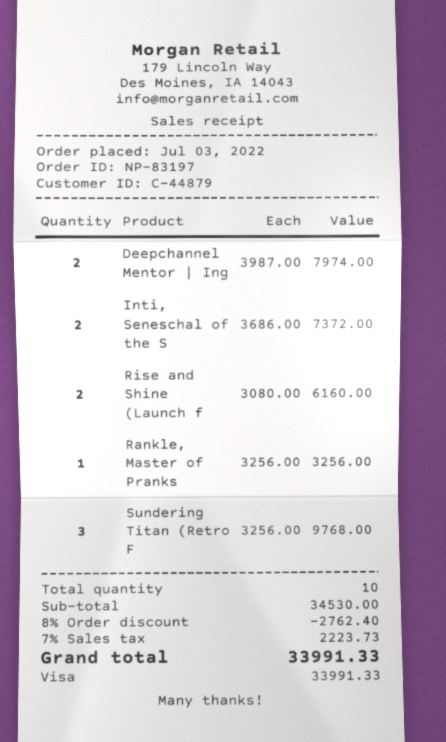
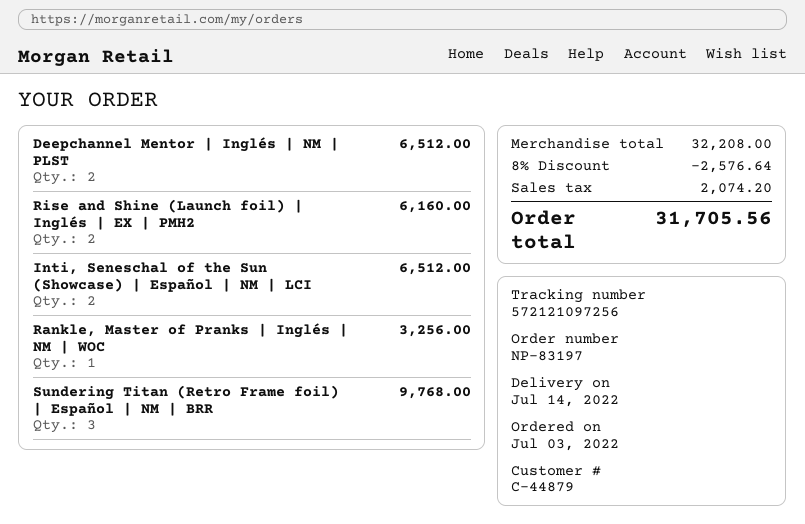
Deepchannel Mentor | Ing: 2 for 7974.00 -> 2 for 6512.00
Inti, Seneschal of the S: 2 for 7372.00 -> 2 for 6512.00
subtotal: 34530.00 -> 32208.00
discount: 8% = 2762.40 -> 8% = 2576.64
tax: 2223.73 -> 2074.20
total: 33991.33 -> 31705.56

